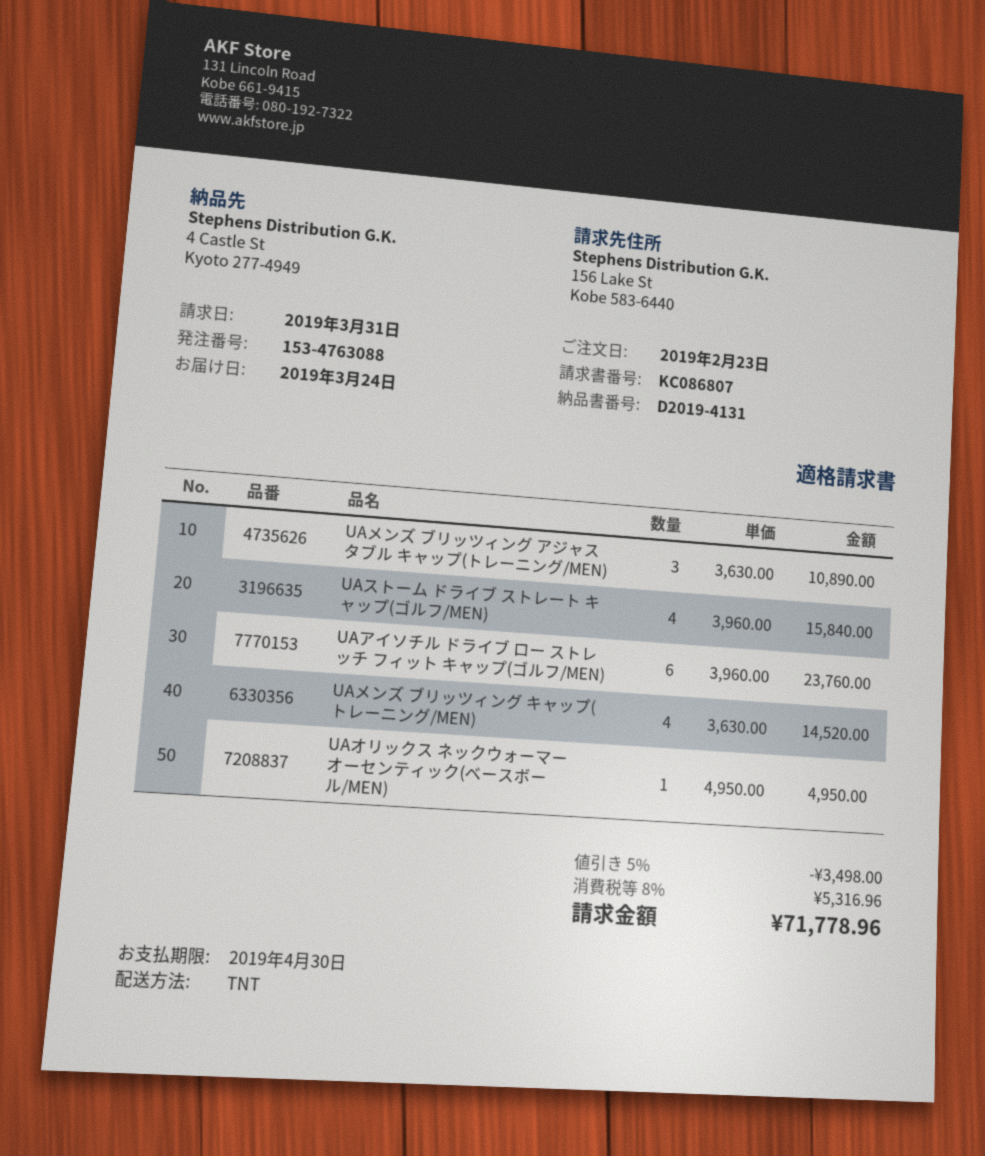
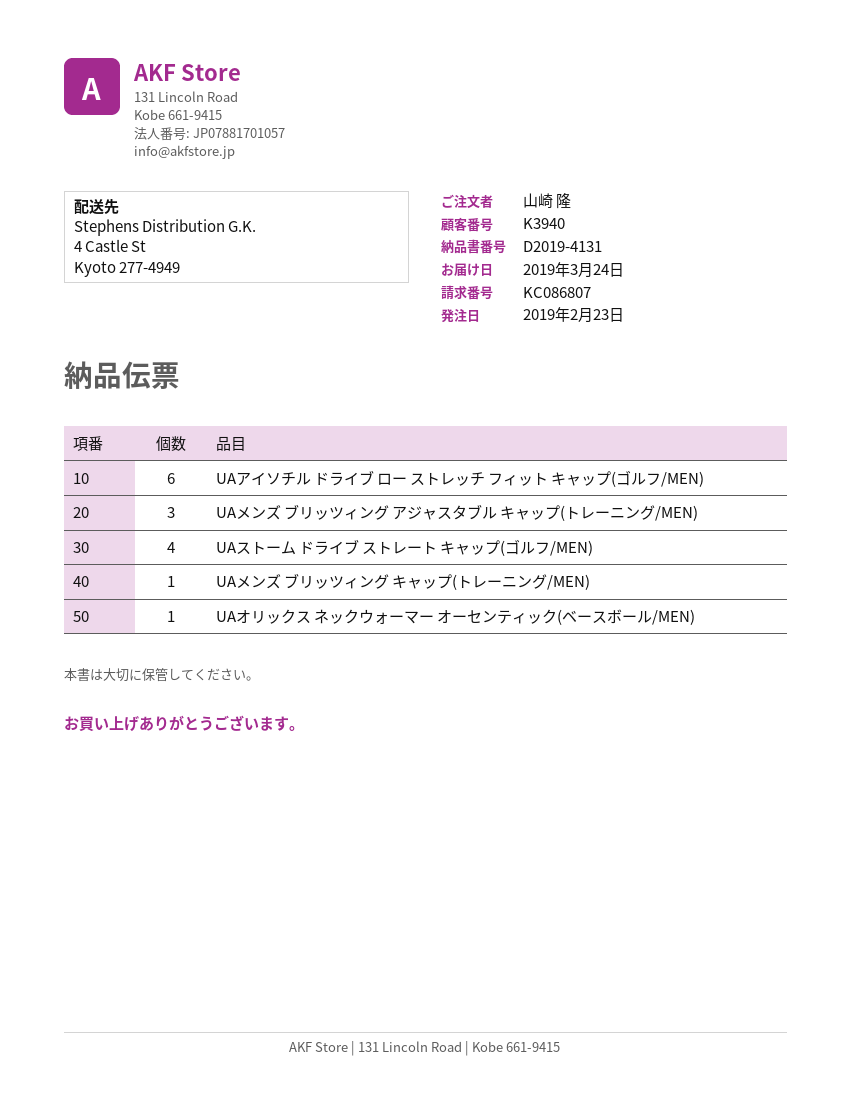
UAメンズ ブリッツィング キャップ(トレーニング/MEN): 4 -> 1

